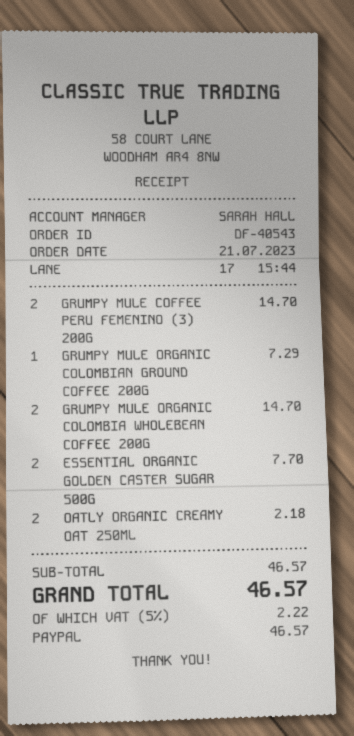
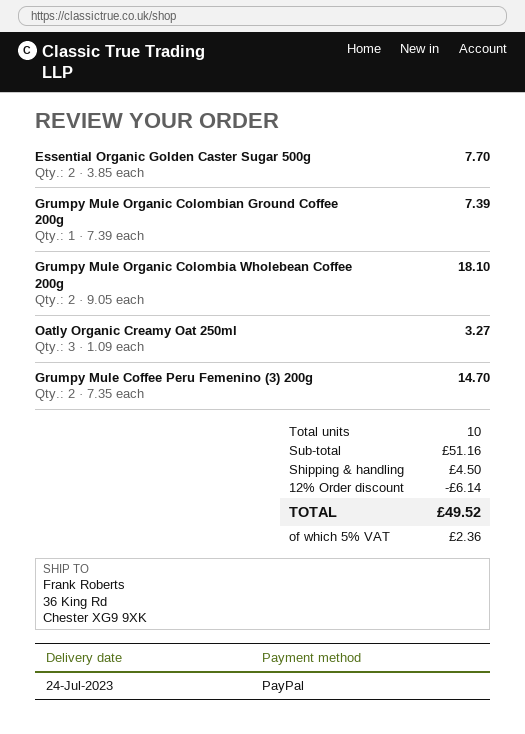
GRUMPY MULE ORGANIC COLOMBIAN GROUND COFFEE 200G: 1 for 7.29 -> 1 for 7.39
GRUMPY MULE ORGANIC COLOMBIA WHOLEBEAN COFFEE 200G: 2 for 14.70 -> 2 for 18.10
OATLY ORGANIC CREAMY OAT 250ML: 2 for 2.18 -> 3 for 3.27
subtotal: 46.57 -> 51.16
discount: none -> 12% = 6.14
shipping: none -> 4.50
tax: 5% = 2.22 -> 5% = 2.36
total: 46.57 -> 49.52

